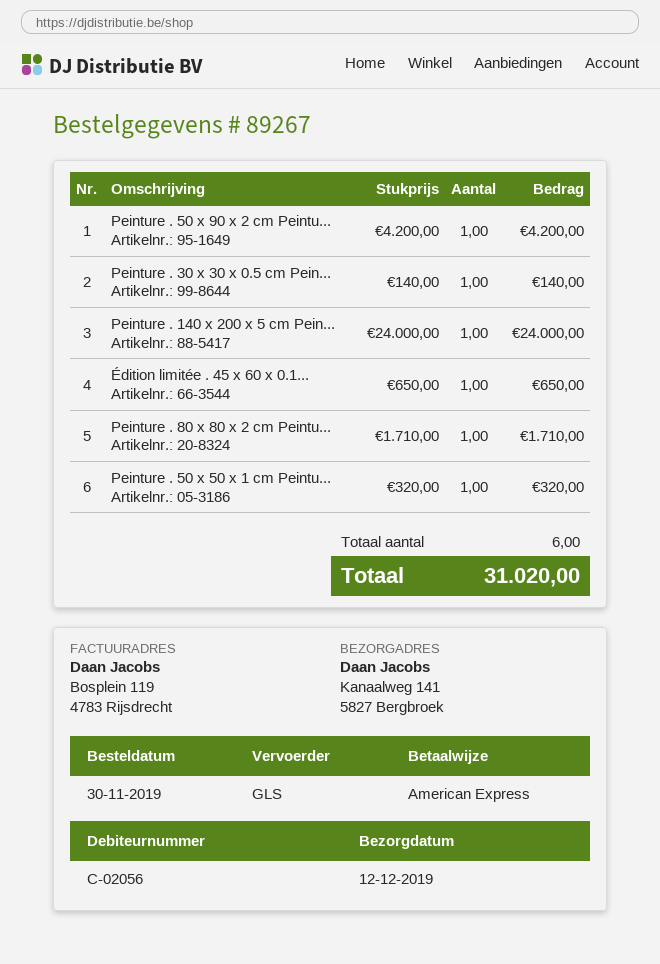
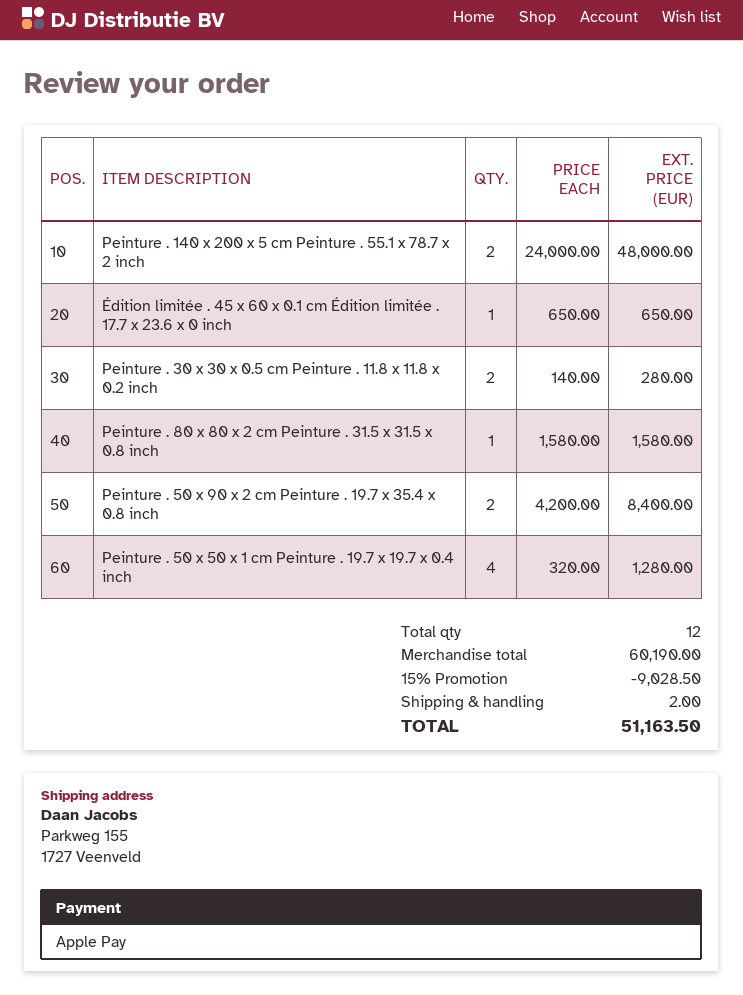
payment method: American Express -> Apple Pay
ship to: Kanaalweg 141, 5827 Bergbroek -> Parkweg 155, 1727 Veenveld
Peinture . 50 x 90 x 2 cm Peintu...: 1 x 4200.00 = 4200.00 -> 2 x 4200.00 = 8400.00
Peinture . 30 x 30 x 0.5 cm Pein...: 1 x 140.00 = 140.00 -> 2 x 140.00 = 280.00
Peinture . 140 x 200 x 5 cm Pein...: 1 x 24000.00 = 24000.00 -> 2 x 24000.00 = 48000.00
Peinture . 80 x 80 x 2 cm Peintu...: 1 x 1710.00 = 1710.00 -> 1 x 1580.00 = 1580.00
Peinture . 50 x 50 x 1 cm Peintu...: 1 x 320.00 = 320.00 -> 4 x 320.00 = 1280.00
total quantity: 6 -> 12
discount: none -> 15% = 9028.50
shipping: none -> 2.00
total: 31020.00 -> 51163.50

